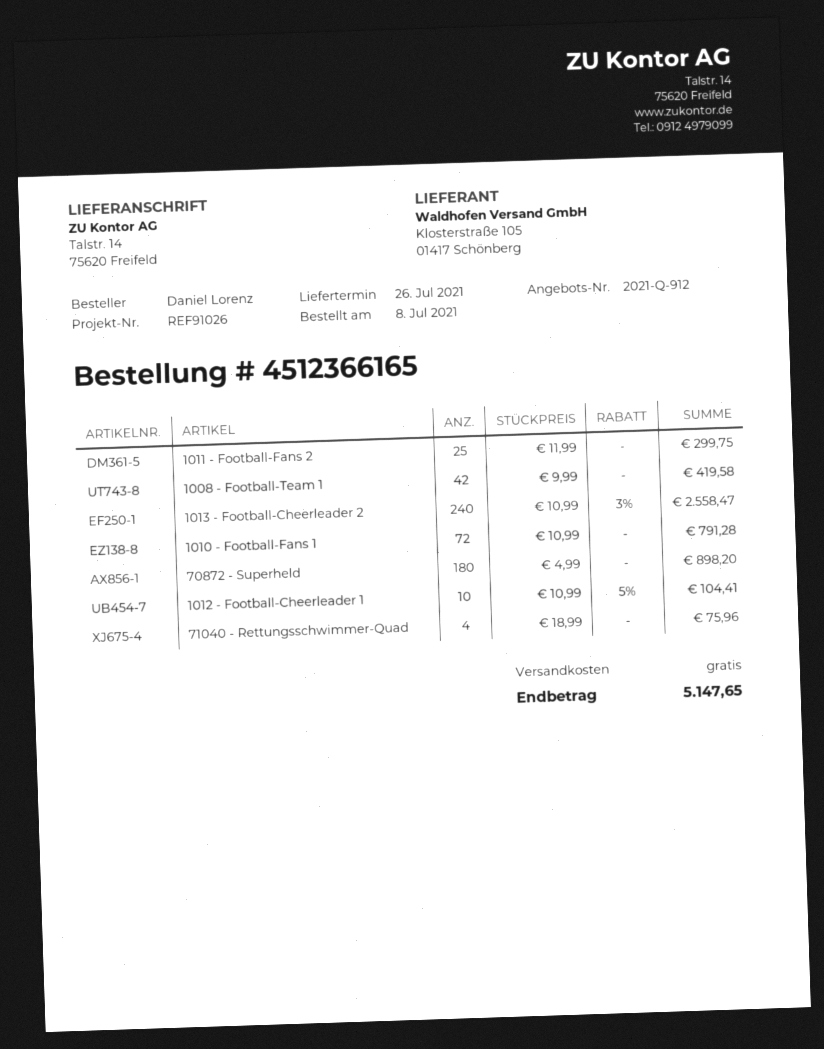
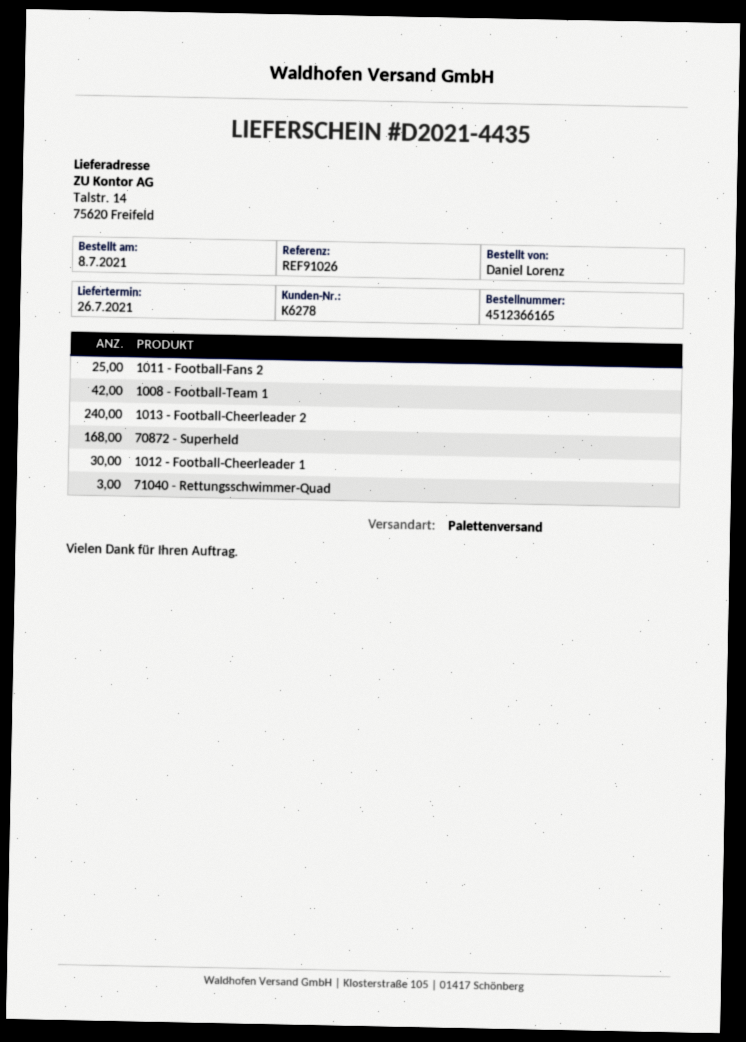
1010 - Football-Fans 1: 72 -> none
70872 - Superheld: 180 -> 168
1012 - Football-Cheerleader 1: 10 -> 30
71040 - Rettungsschwimmer-Quad: 4 -> 3

